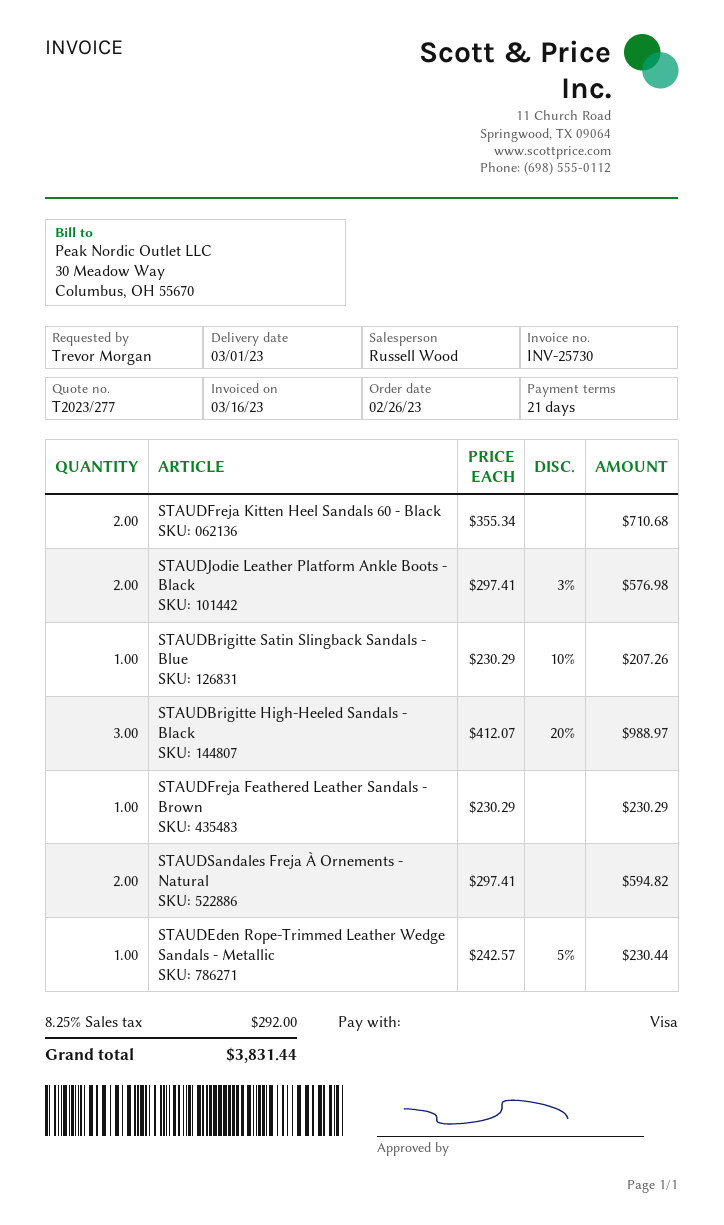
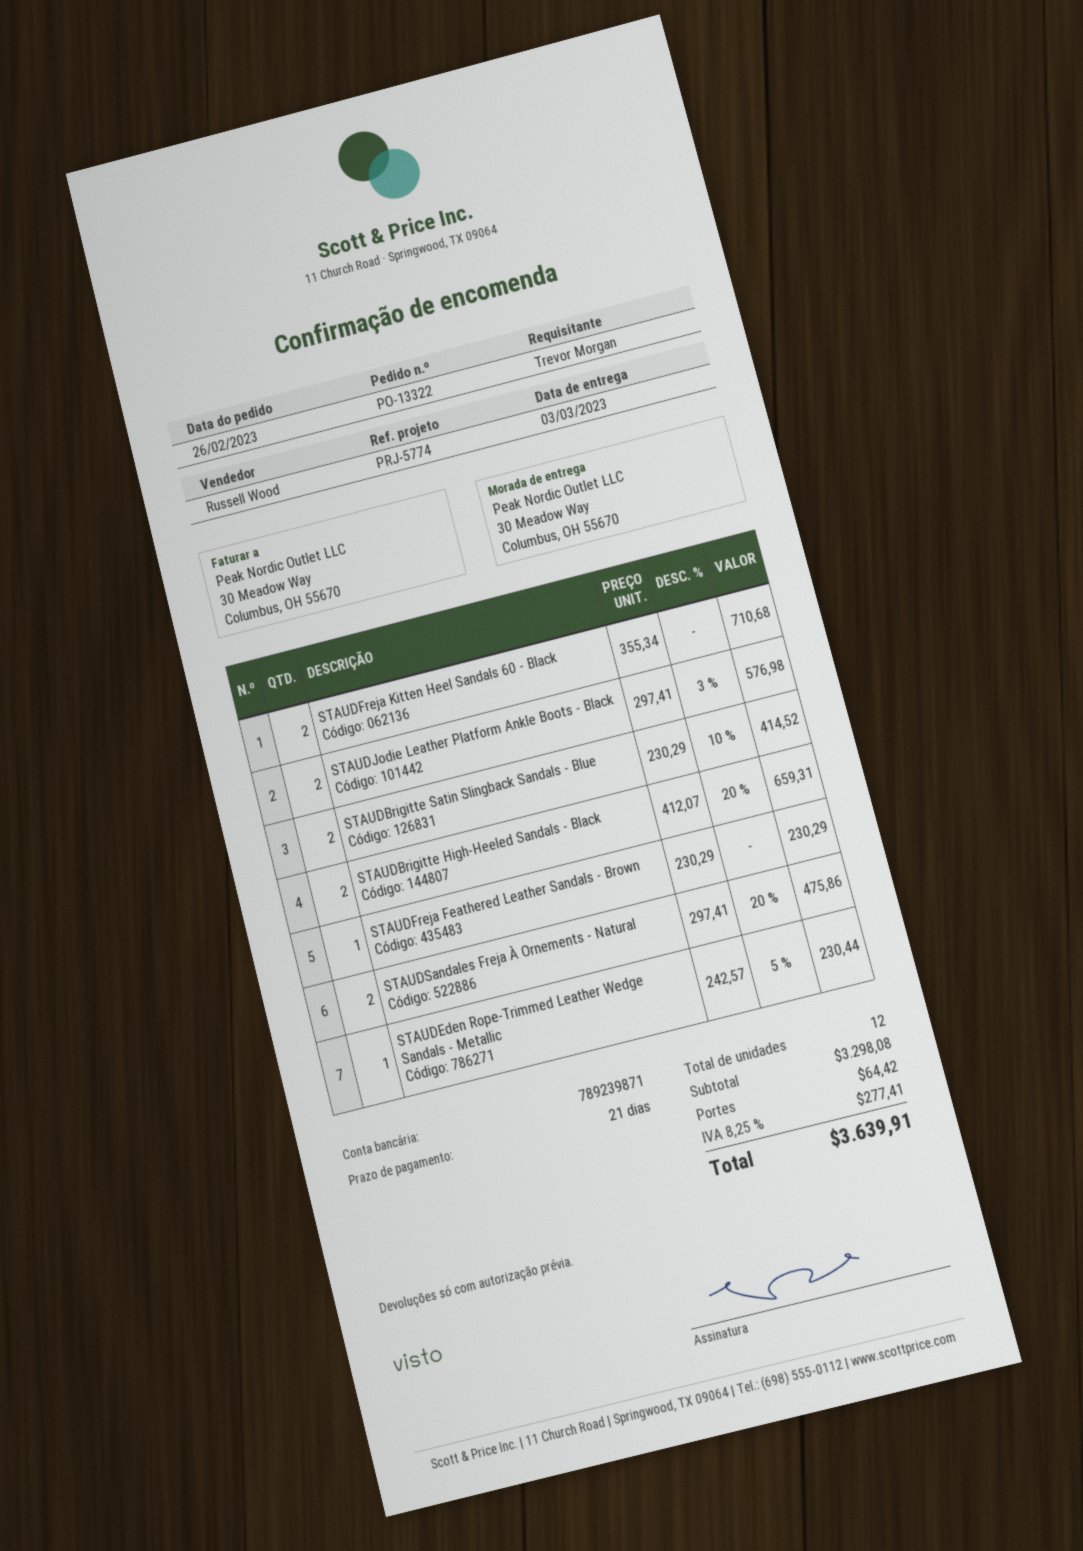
delivery date: 2023-03-01 -> 2023-03-03
STAUDBrigitte Satin Slingback Sandals - Blue: 1 x 230.29 - 10% = 207.26 -> 2 x 230.29 - 10% = 414.52
STAUDBrigitte High-Heeled Sandals - Black: 3 x 412.07 - 20% = 988.97 -> 2 x 412.07 - 20% = 659.31
STAUDSandales Freja À Ornements - Natural: 2 x 297.41 = 594.82 -> 2 x 297.41 - 20% = 475.86
shipping: none -> 64.42
tax: 8.25% = 292.00 -> 8.25% = 277.41
total: 3831.44 -> 3639.91

